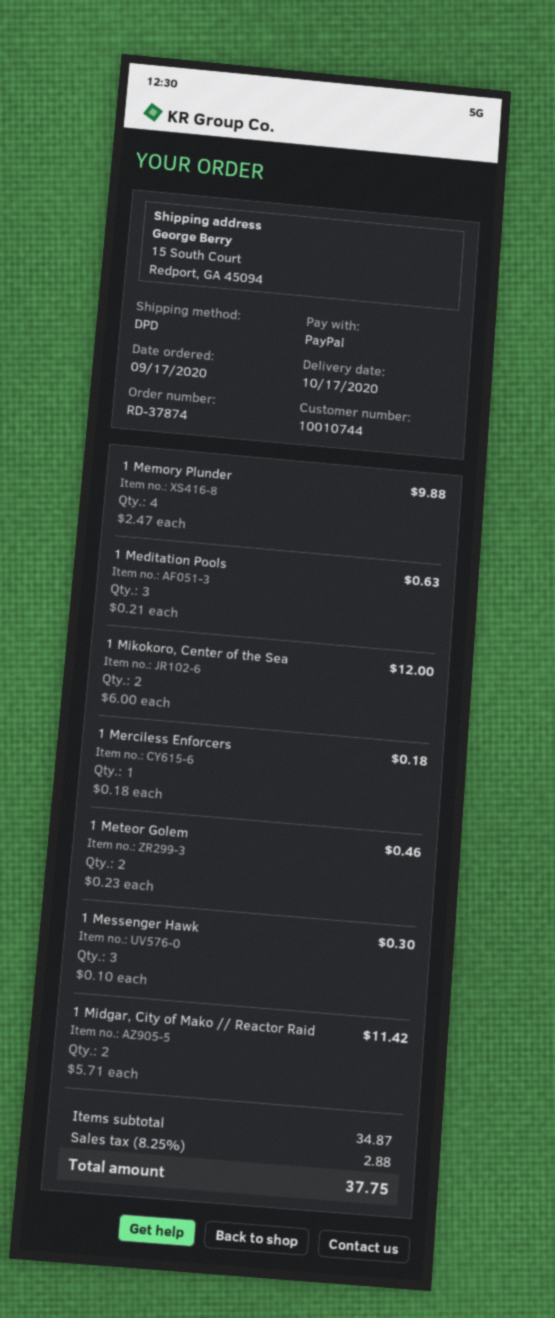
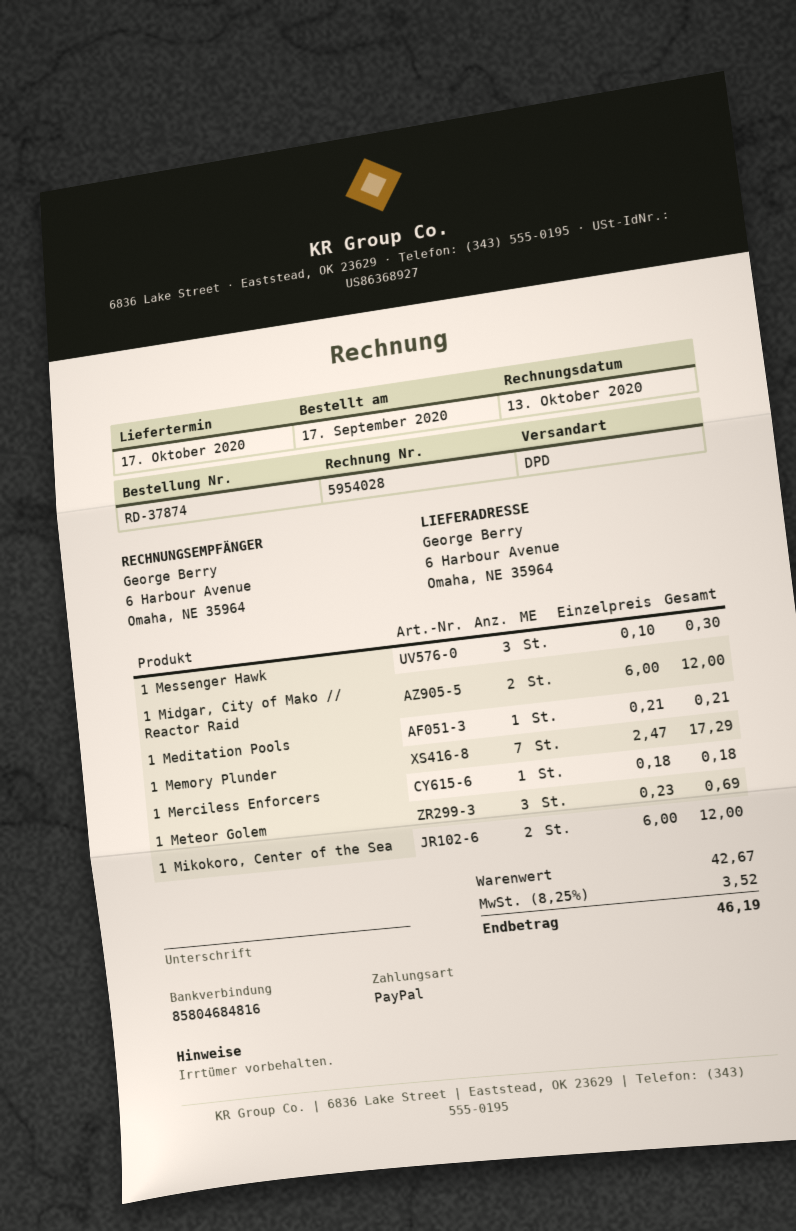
ship to: 15 South Court, Redport, GA 45094 -> 6 Harbour Avenue, Omaha, NE 35964
1 Memory Plunder: 4 x 2.47 = 9.88 -> 7 x 2.47 = 17.29
1 Meditation Pools: 3 x 0.21 = 0.63 -> 1 x 0.21 = 0.21
1 Meteor Golem: 2 x 0.23 = 0.46 -> 3 x 0.23 = 0.69
1 Midgar, City of Mako // Reactor Raid: 2 x 5.71 = 11.42 -> 2 x 6.00 = 12.00
subtotal: 34.87 -> 42.67
tax: 8.25% = 2.88 -> 8.25% = 3.52
total: 37.75 -> 46.19

